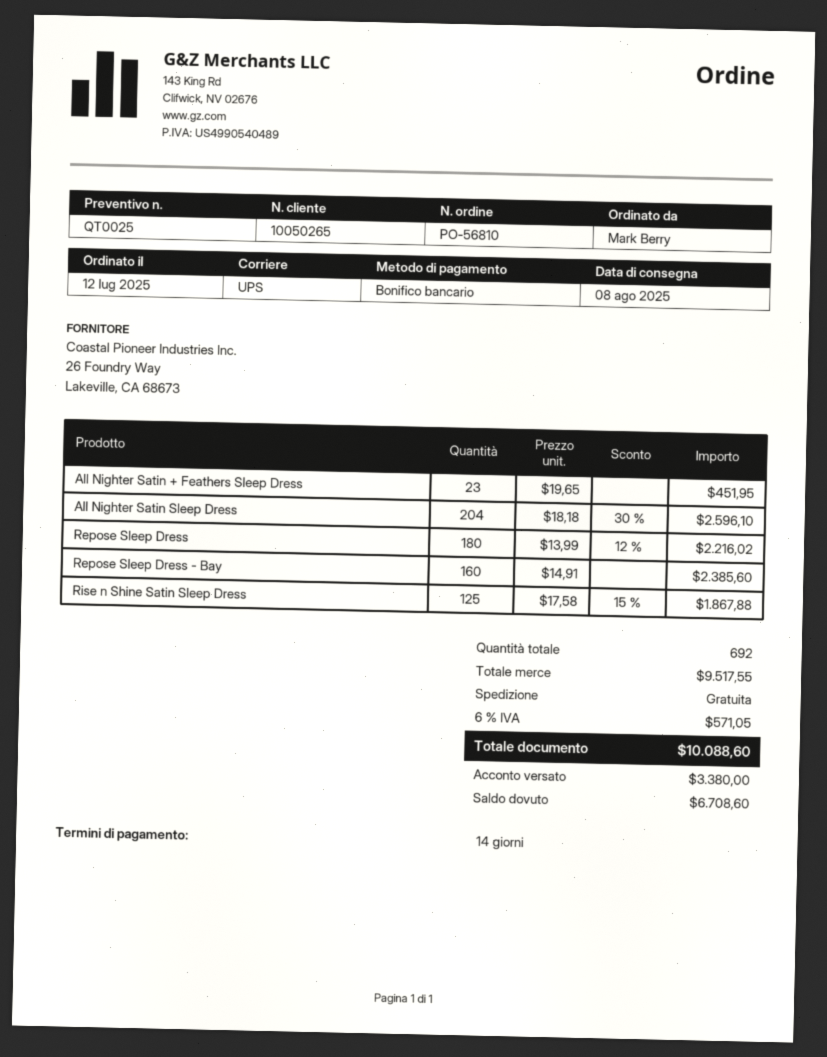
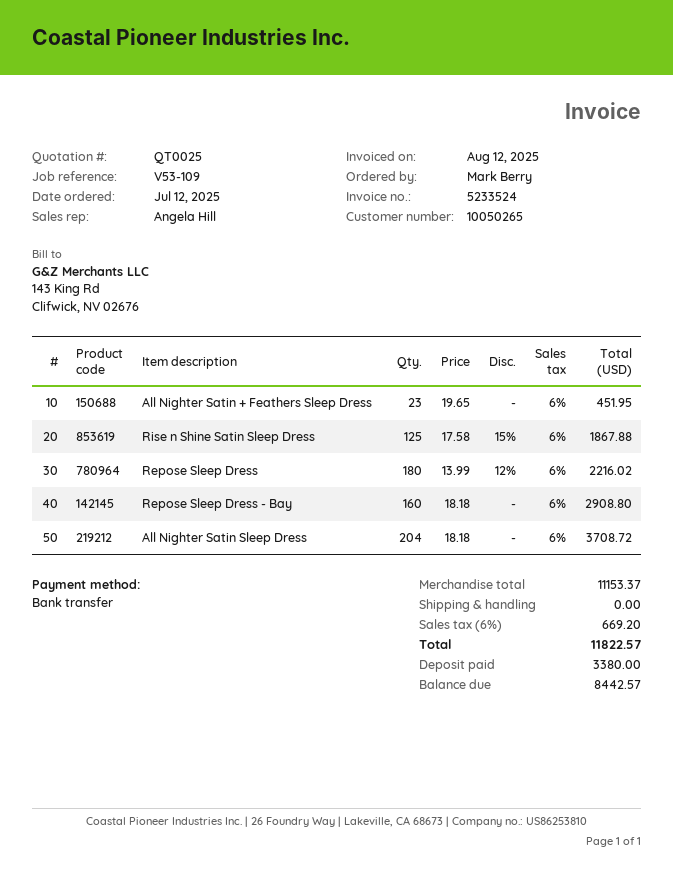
All Nighter Satin Sleep Dress: 204 x 18.18 - 30% = 2596.10 -> 204 x 18.18 = 3708.72
Repose Sleep Dress - Bay: 160 x 14.91 = 2385.60 -> 160 x 18.18 = 2908.80
subtotal: 9517.55 -> 11153.37
tax: 6% = 571.05 -> 6% = 669.20
total: 10088.60 -> 11822.57
balance: 6708.60 -> 8442.57

